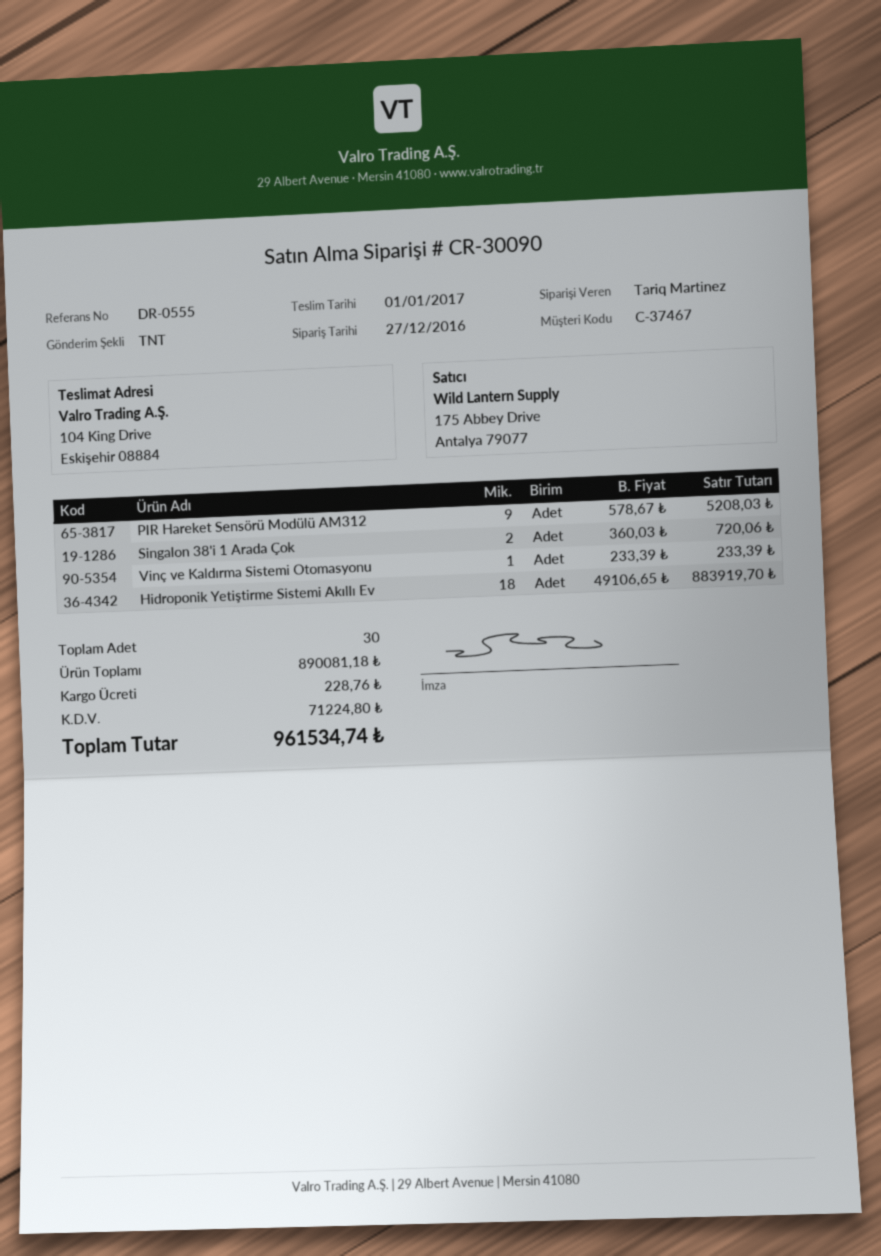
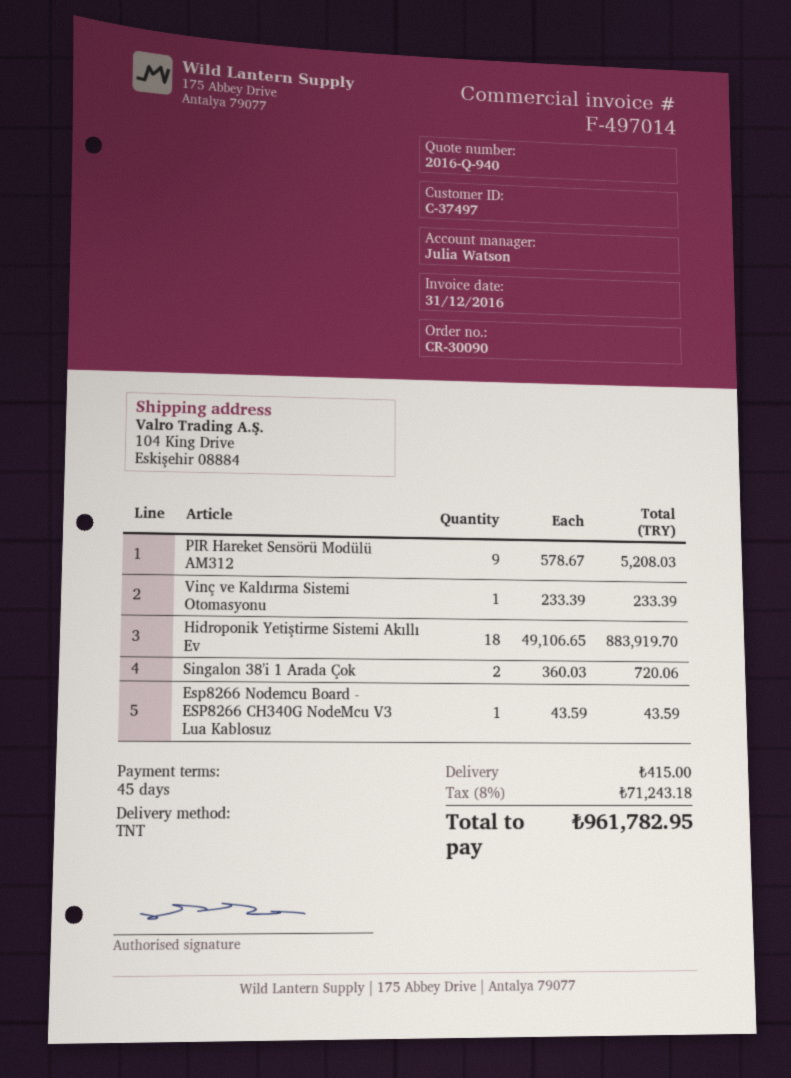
customer number: C-37467 -> C-37497
Esp8266 Nodemcu Board - ESP8266 CH340G NodeMcu V3 Lua Kablosuz: none -> 1 x 43.59 = 43.59
shipping: 228.76 -> 415.00
tax: 71224.80 -> 71243.18
total: 961534.74 -> 961782.95

